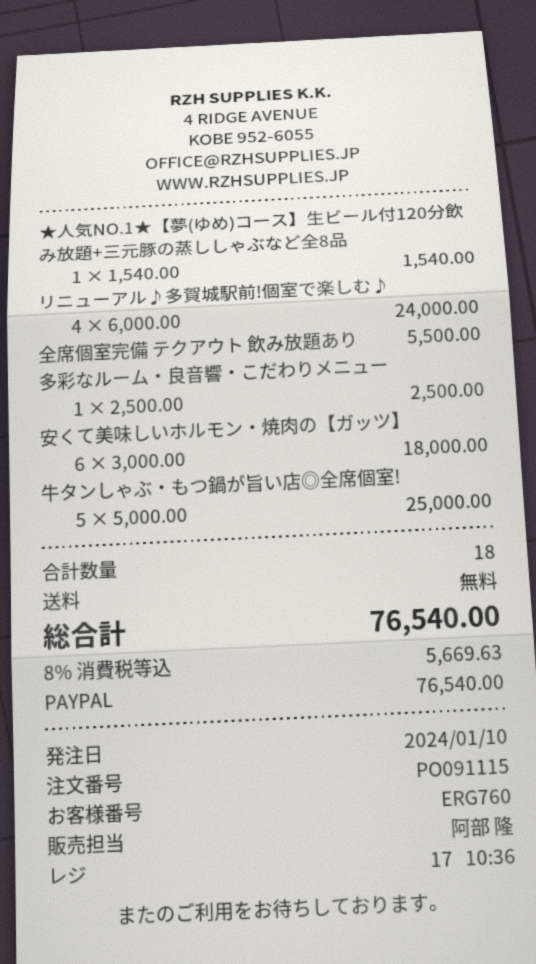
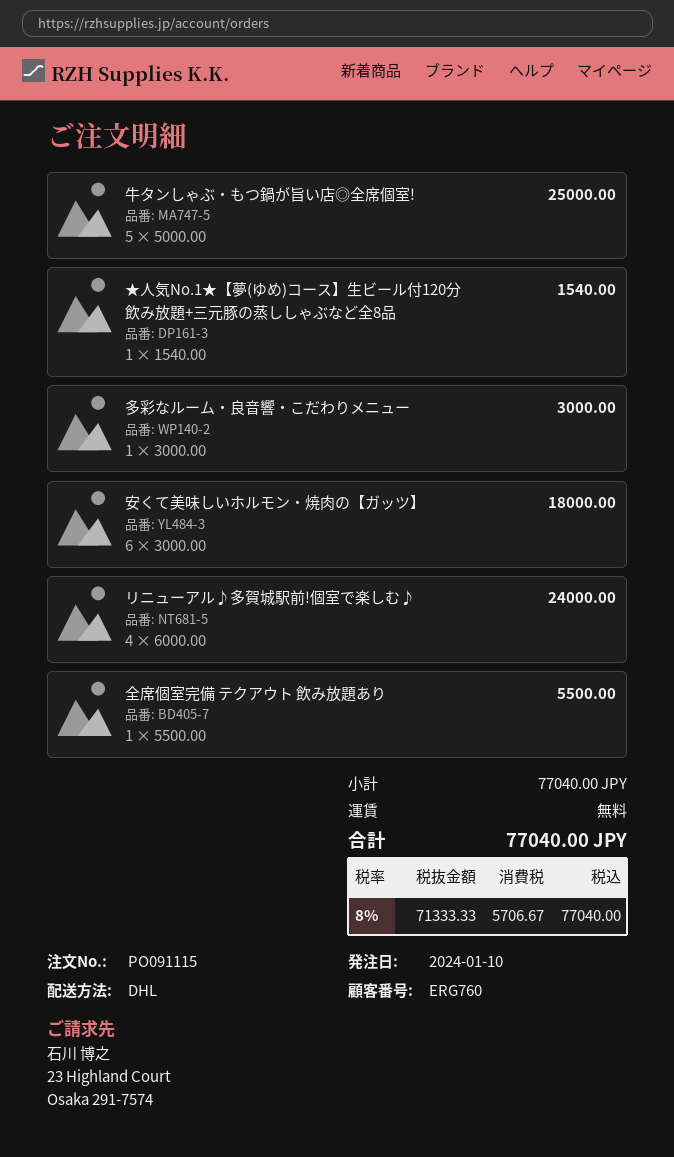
多彩なルーム・良音響・こだわりメニュー: 1 x 2500.00 = 2500.00 -> 1 x 3000.00 = 3000.00
tax: 8% = 5669.63 -> 8% = 5706.67
total: 76540.00 -> 77040.00

